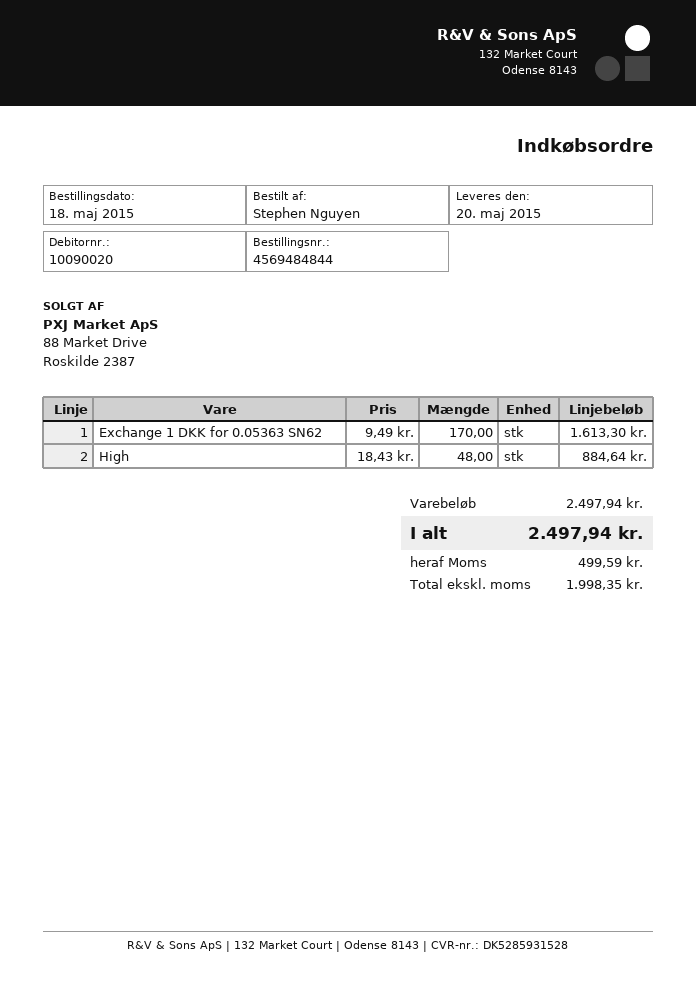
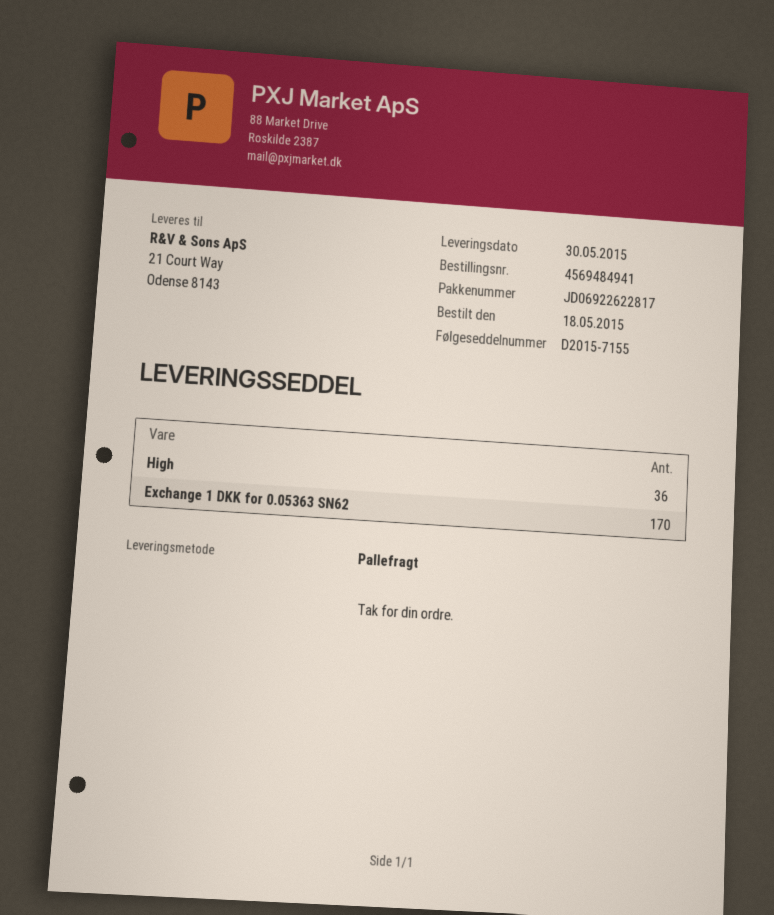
order number: 4569484844 -> 4569484941
delivery date: 2015-05-20 -> 2015-05-30
High: 48 -> 36

